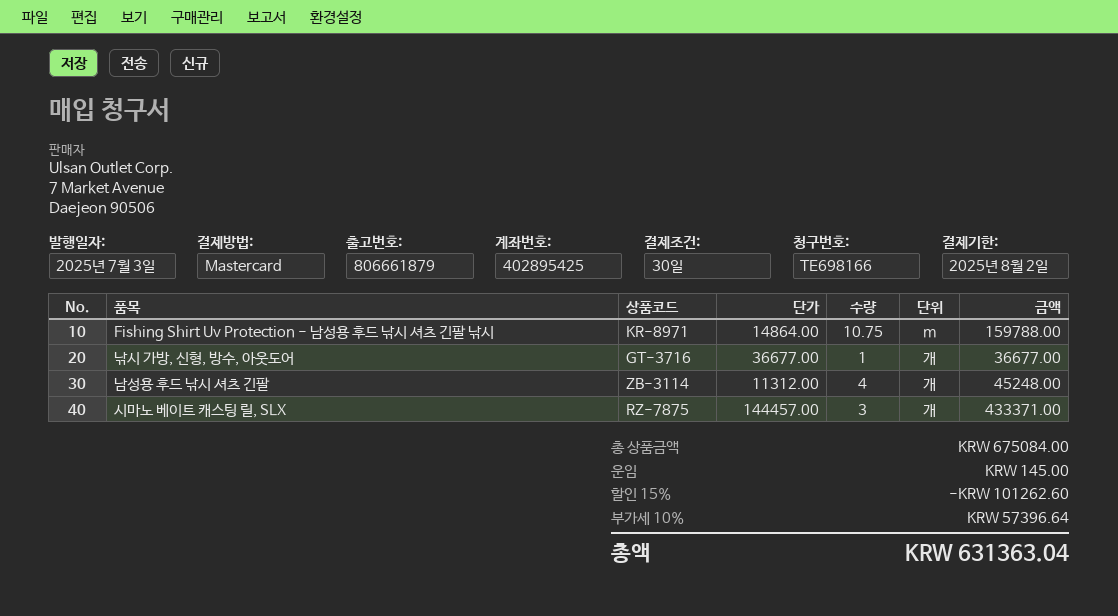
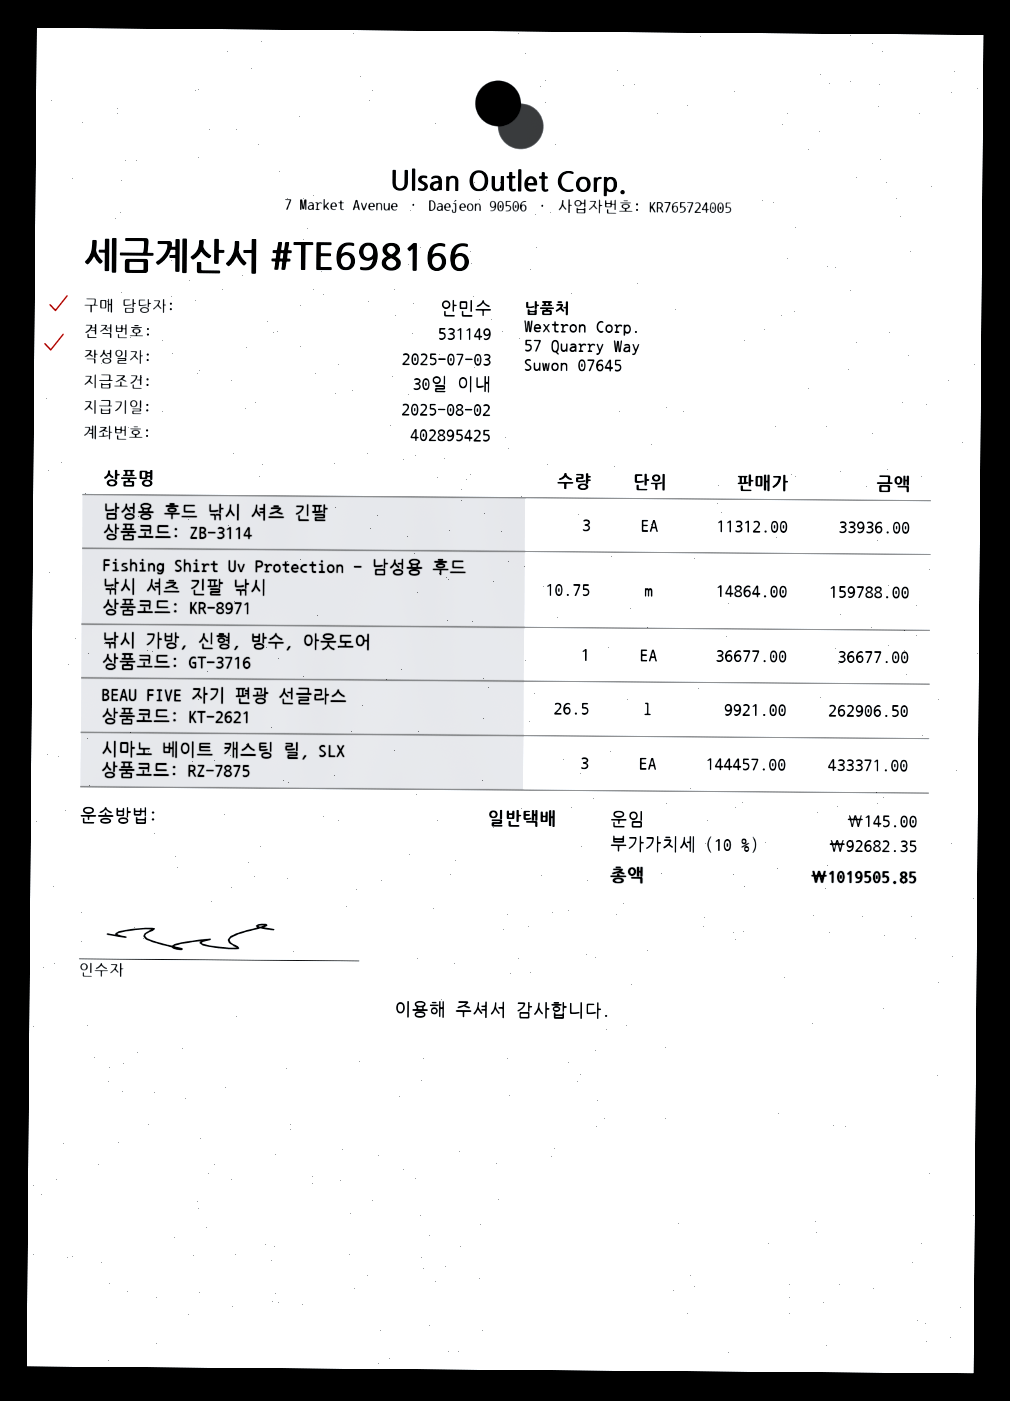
남성용 후드 낚시 셔츠 긴팔: 4 x 11312.00 = 45248.00 -> 3 x 11312.00 = 33936.00
BEAU FIVE 자기 편광 선글라스: none -> 26.5 x 9921.00 = 262906.50
discount: 15% = 101262.60 -> none
tax: 10% = 57396.64 -> 10% = 92682.35
total: 631363.04 -> 1019505.85

